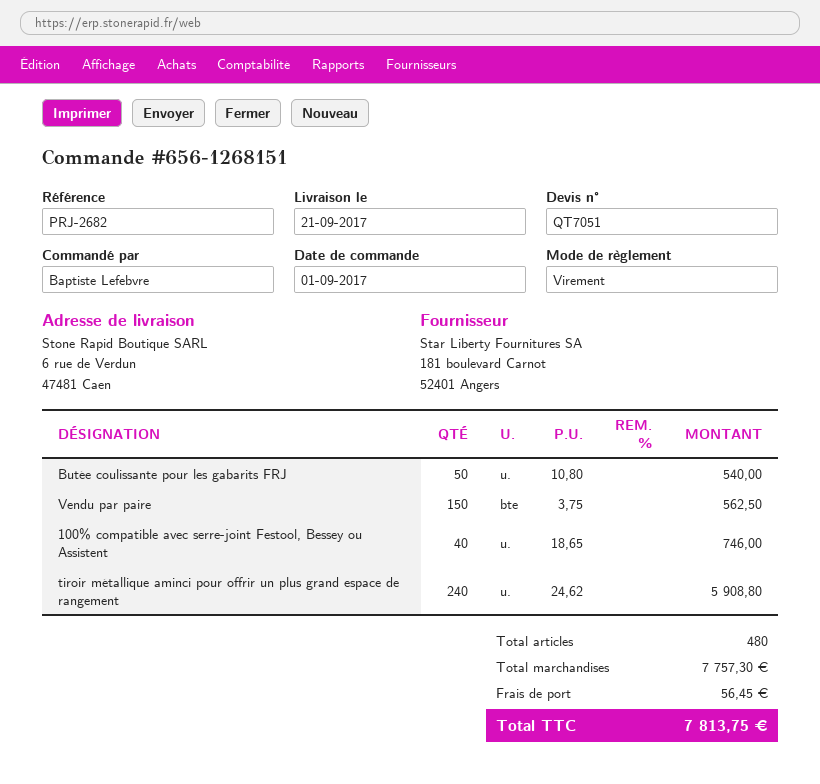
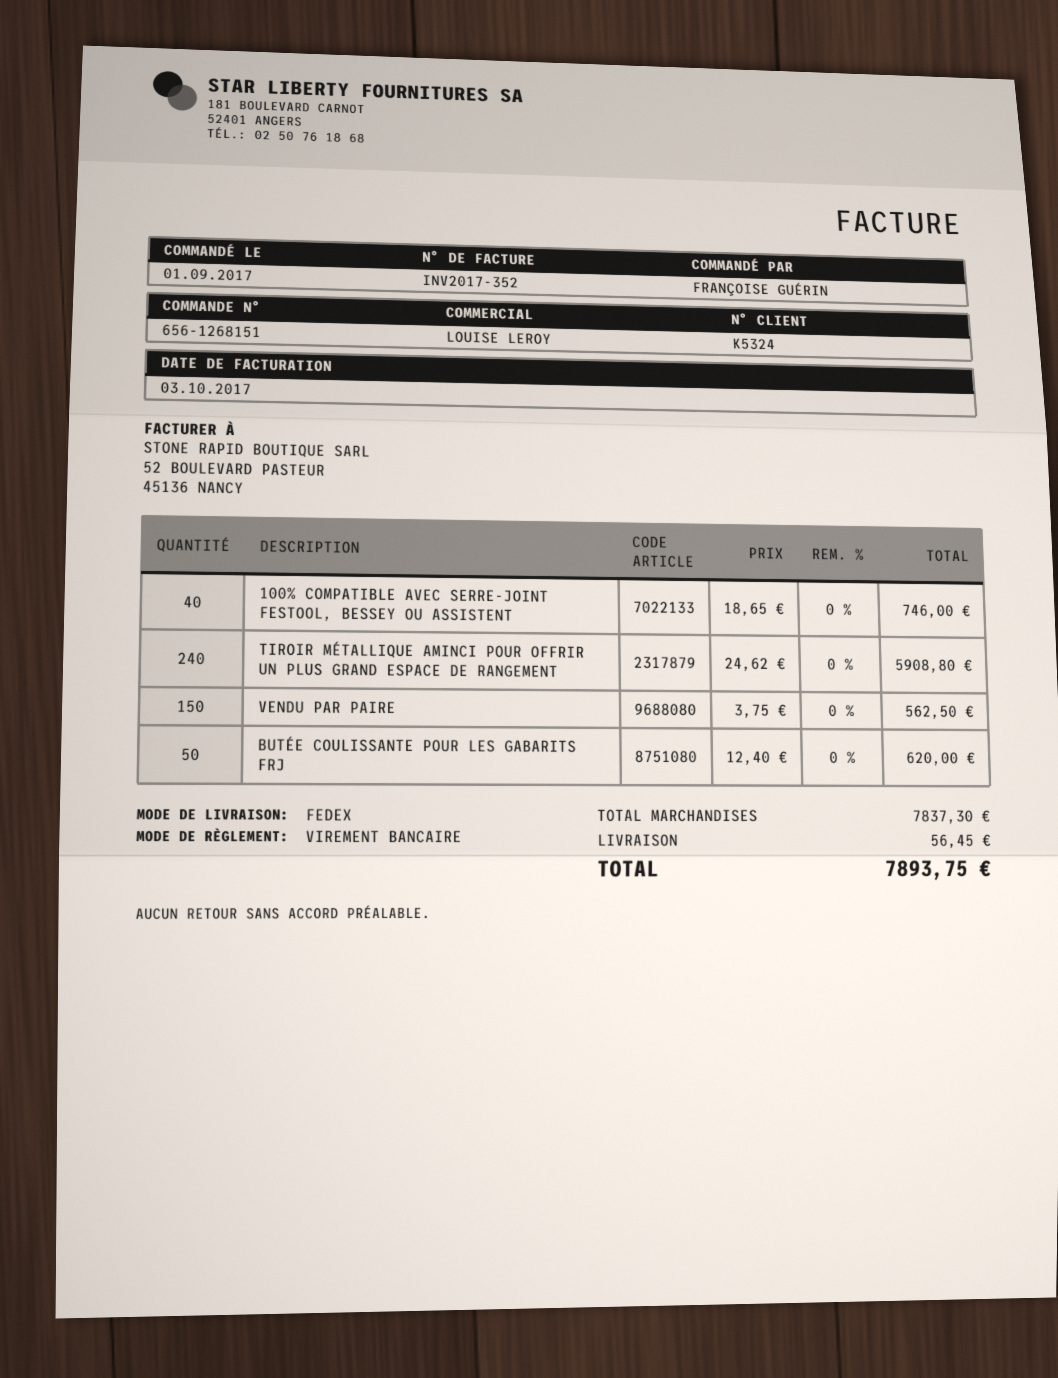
ordered by: Baptiste Lefebvre -> FRANÇOISE GUÉRIN
Butée coulissante pour les gabarits FRJ: 50 x 10.80 = 540.00 -> 50 x 12.40 = 620.00
subtotal: 7757.30 -> 7837.30
total: 7813.75 -> 7893.75

